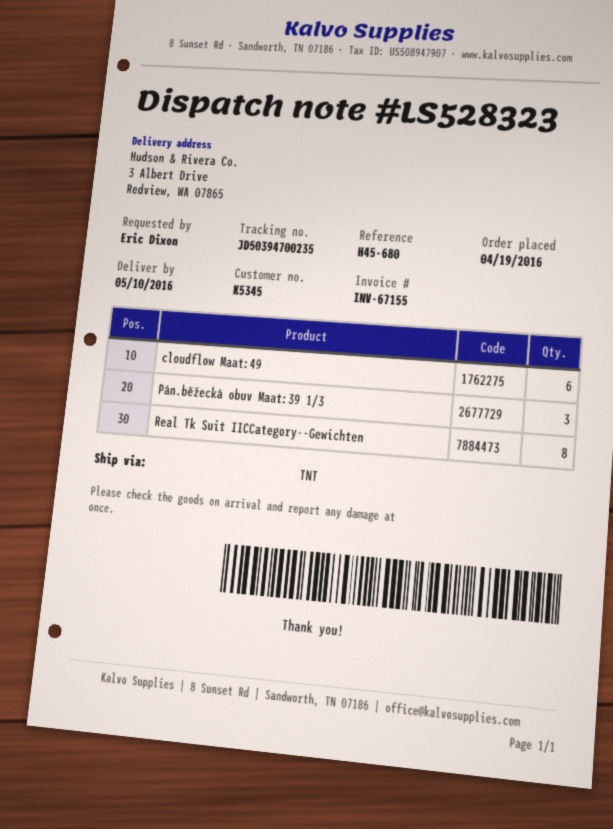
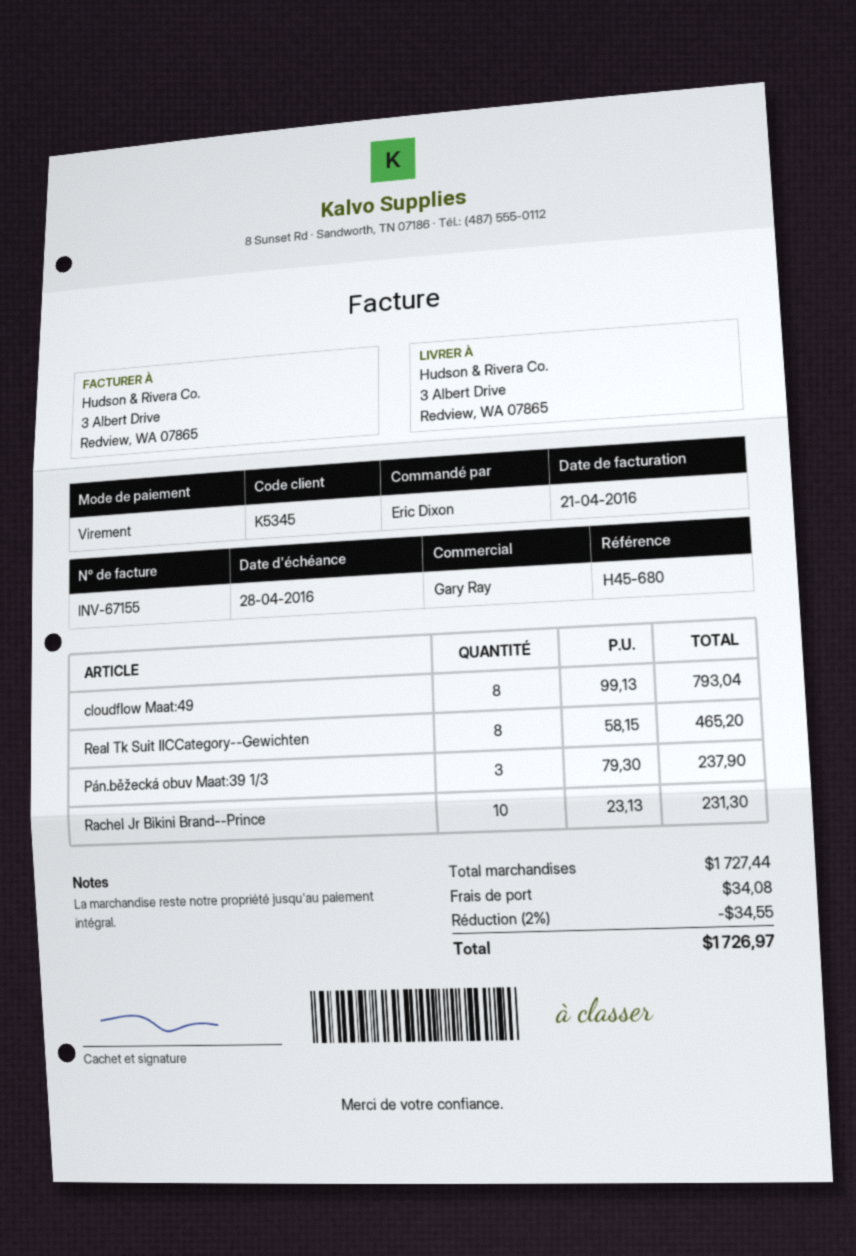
cloudflow Maat:49: 6 -> 8
Rachel Jr Bikini Brand--Prince: none -> 10

